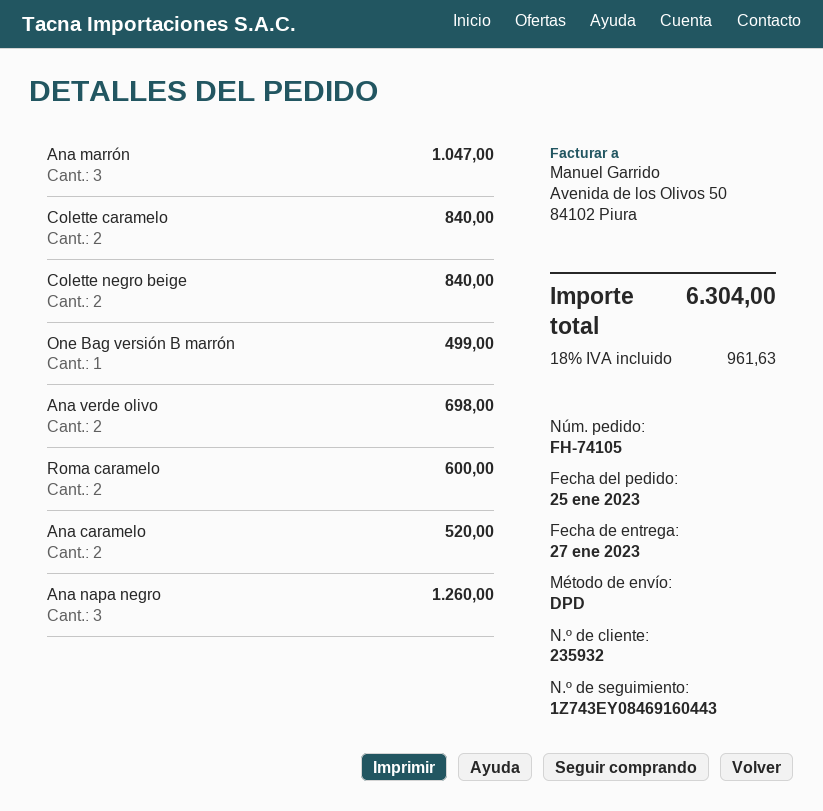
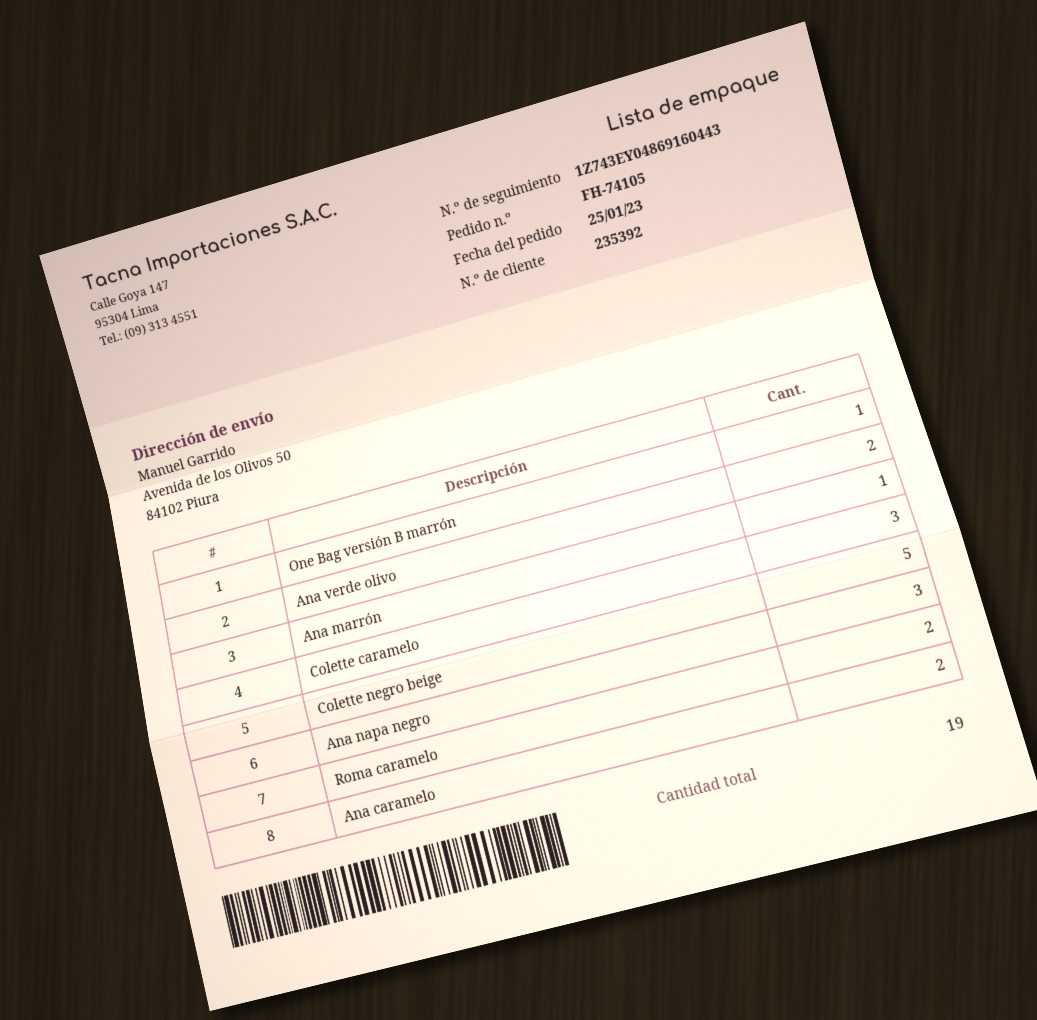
customer number: 235932 -> 235392
tracking number: 1Z743EY08469160443 -> 1Z743EY04869160443
Ana marrón: 3 -> 1
Colette caramelo: 2 -> 3
Colette negro beige: 2 -> 5

